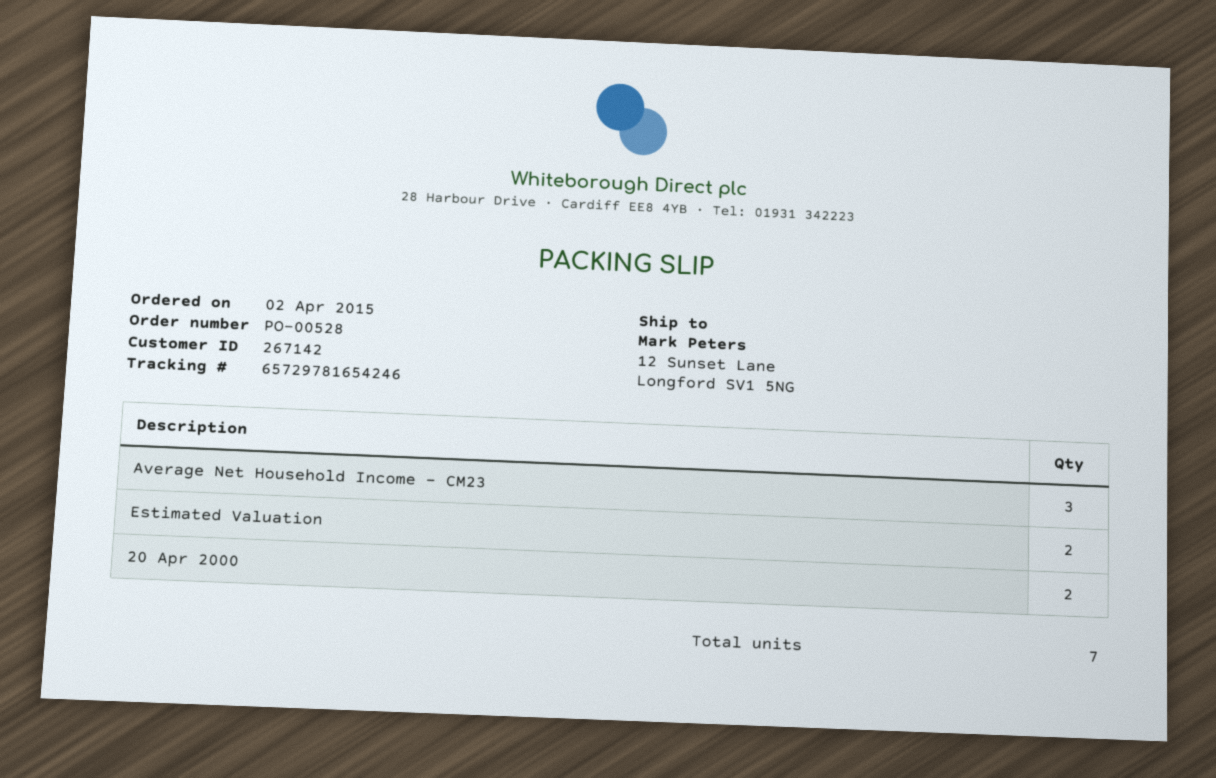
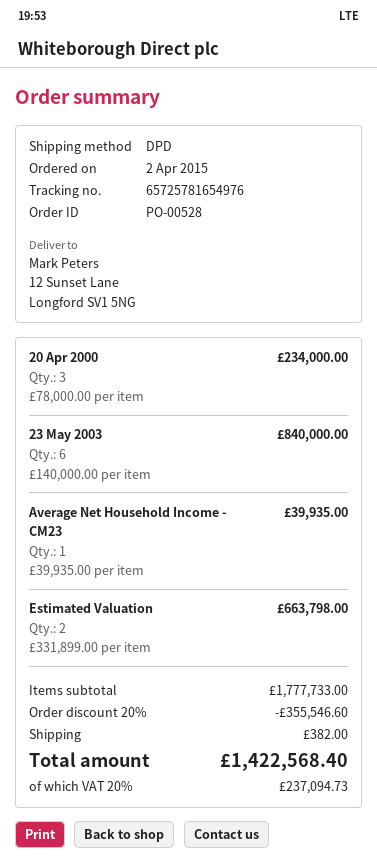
tracking number: 65729781654246 -> 65725781654976
Average Net Household Income - CM23: 3 -> 1
20 Apr 2000: 2 -> 3
23 May 2003: none -> 6

